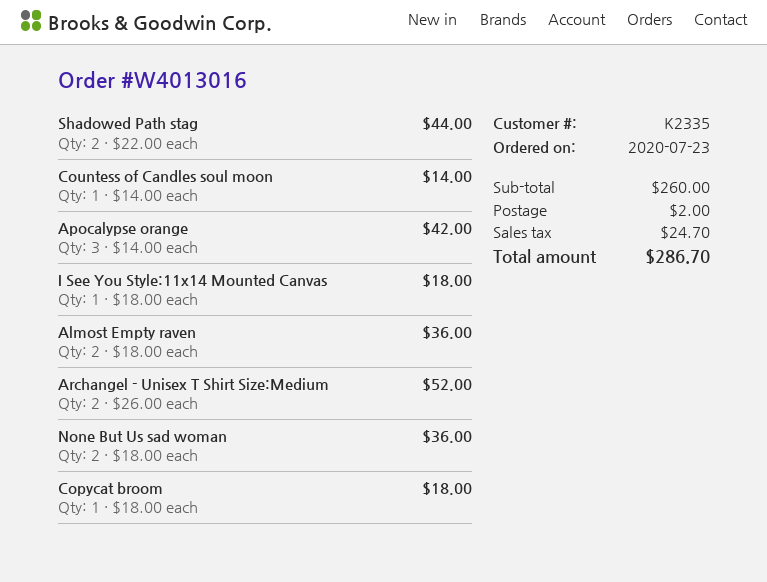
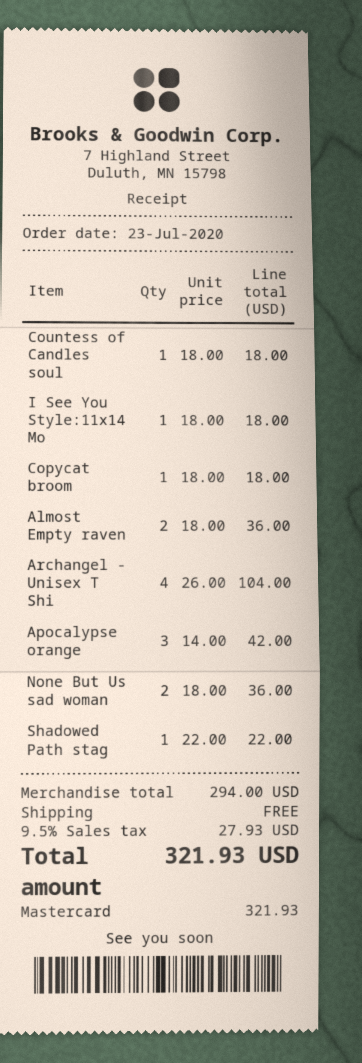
Shadowed Path stag: 2 x 22.00 = 44.00 -> 1 x 22.00 = 22.00
Countess of Candles soul moon: 1 x 14.00 = 14.00 -> 1 x 18.00 = 18.00
Archangel - Unisex T Shirt Size:Medium: 2 x 26.00 = 52.00 -> 4 x 26.00 = 104.00
subtotal: 260.00 -> 294.00
shipping: 2.00 -> 0.00
tax: 24.70 -> 27.93
total: 286.70 -> 321.93

